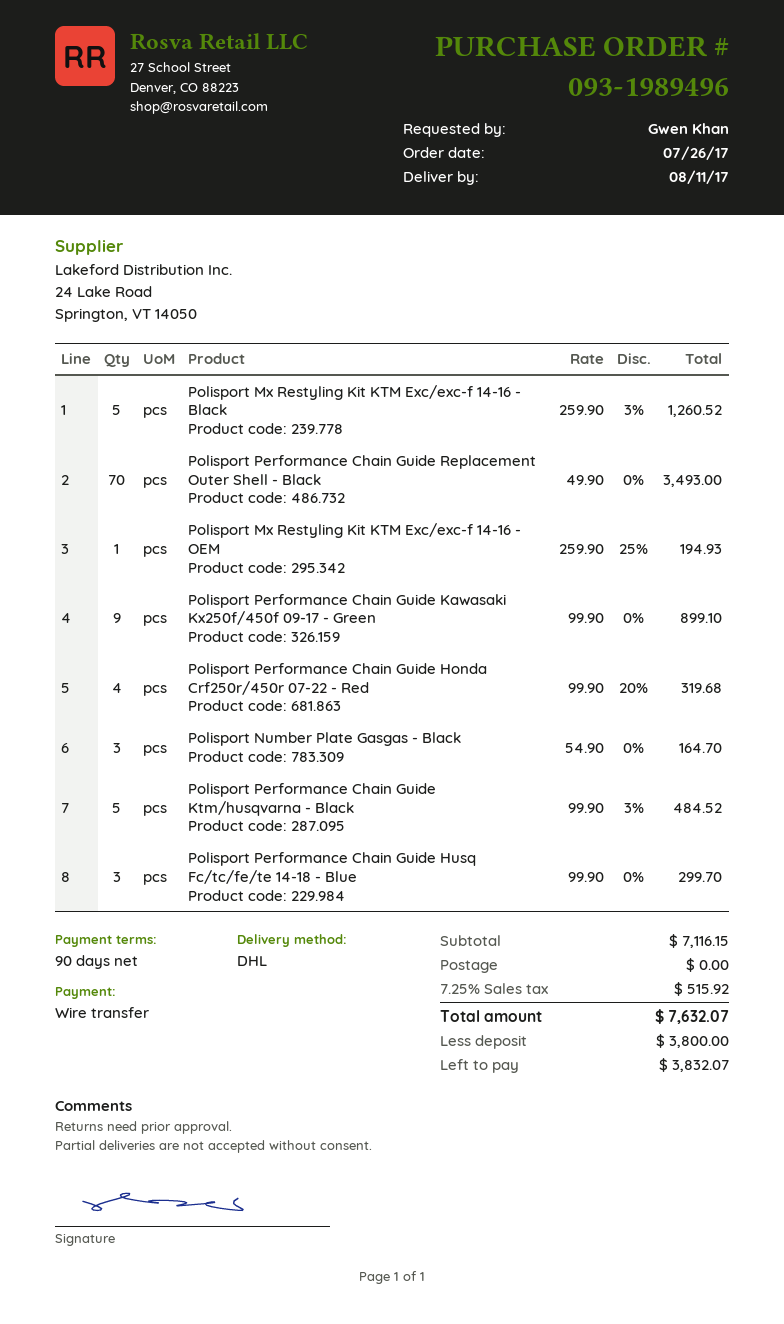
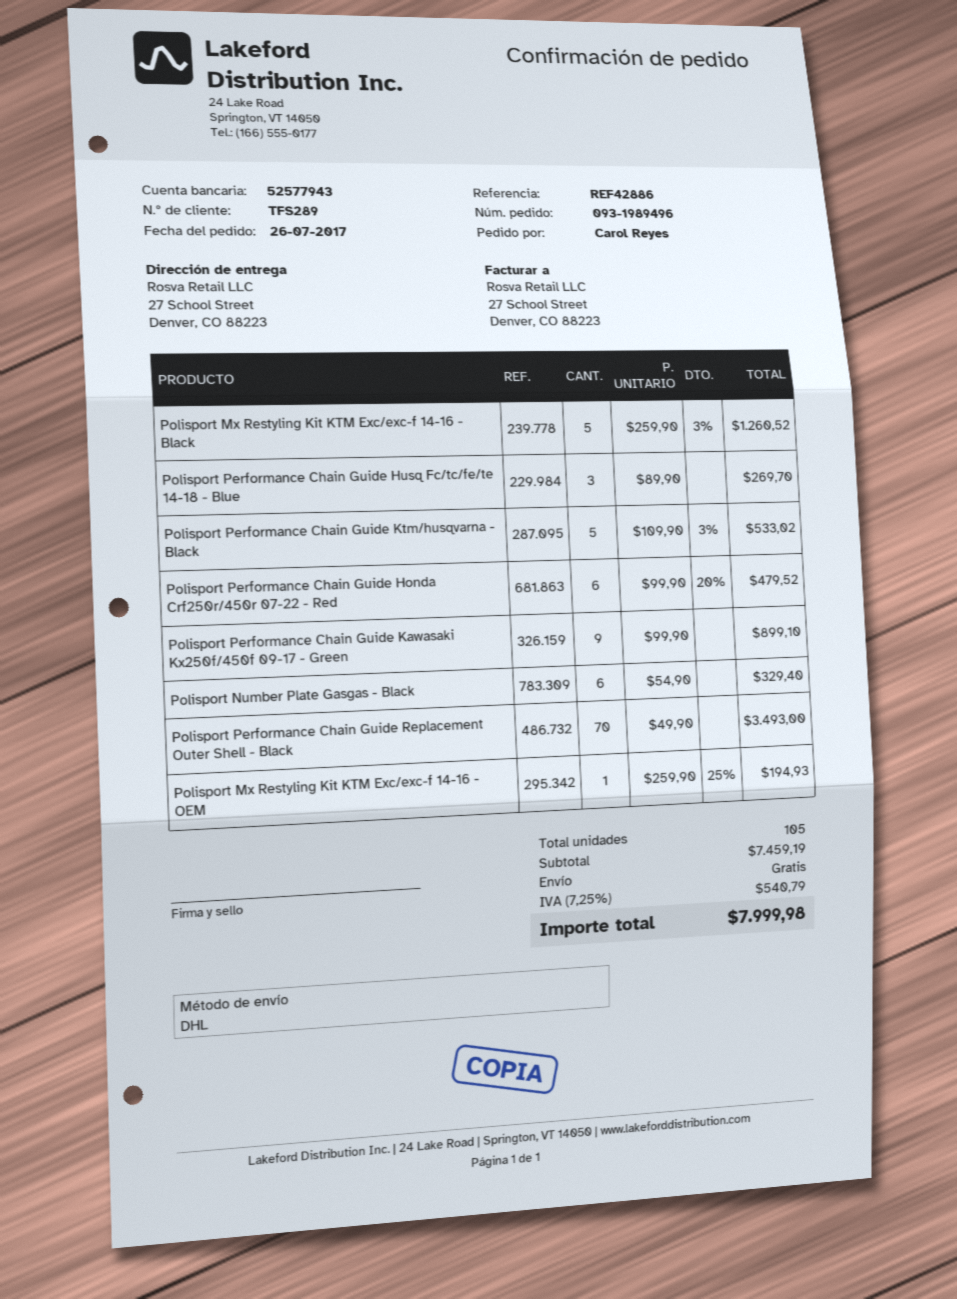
ordered by: Gwen Khan -> Carol Reyes
Polisport Performance Chain Guide Honda Crf250r/450r 07-22 - Red: 4 x 99.90 - 20% = 319.68 -> 6 x 99.90 - 20% = 479.52
Polisport Number Plate Gasgas - Black: 3 x 54.90 = 164.70 -> 6 x 54.90 = 329.40
Polisport Performance Chain Guide Ktm/husqvarna - Black: 5 x 99.90 - 3% = 484.52 -> 5 x 109.90 - 3% = 533.02
Polisport Performance Chain Guide Husq Fc/tc/fe/te 14-18 - Blue: 3 x 99.90 = 299.70 -> 3 x 89.90 = 269.70
subtotal: 7116.15 -> 7459.19
tax: 7.25% = 515.92 -> 7.25% = 540.79
total: 7632.07 -> 7999.98

